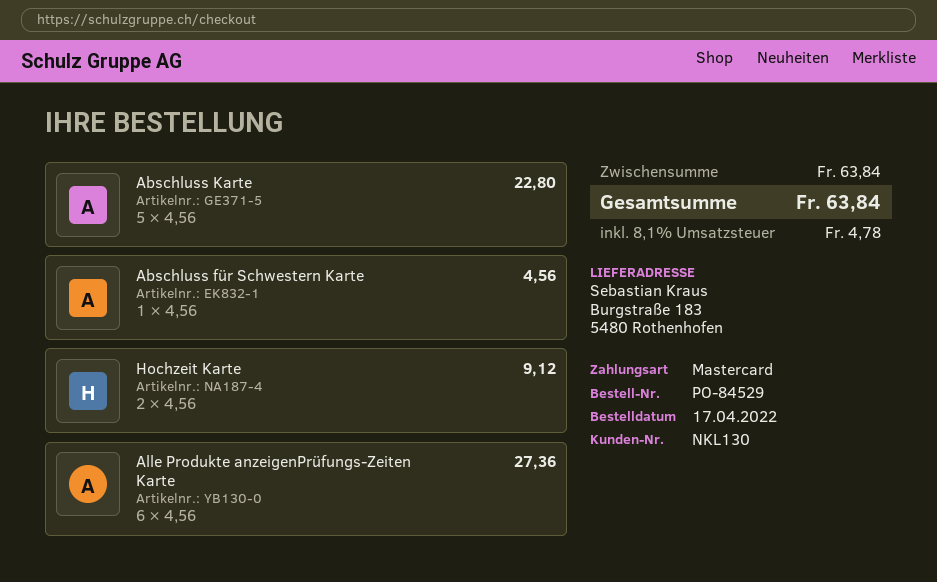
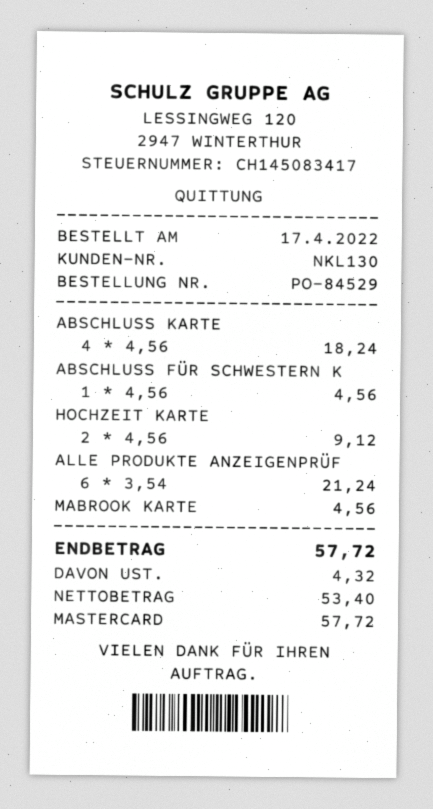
Abschluss Karte: 5 x 4.56 = 22.80 -> 4 x 4.56 = 18.24
Alle Produkte anzeigenPrüfungs-Zeiten Karte: 6 x 4.56 = 27.36 -> 6 x 3.54 = 21.24
MABROOK KARTE: none -> 1 x 4.56 = 4.56
tax: 4.78 -> 4.32
total: 63.84 -> 57.72

